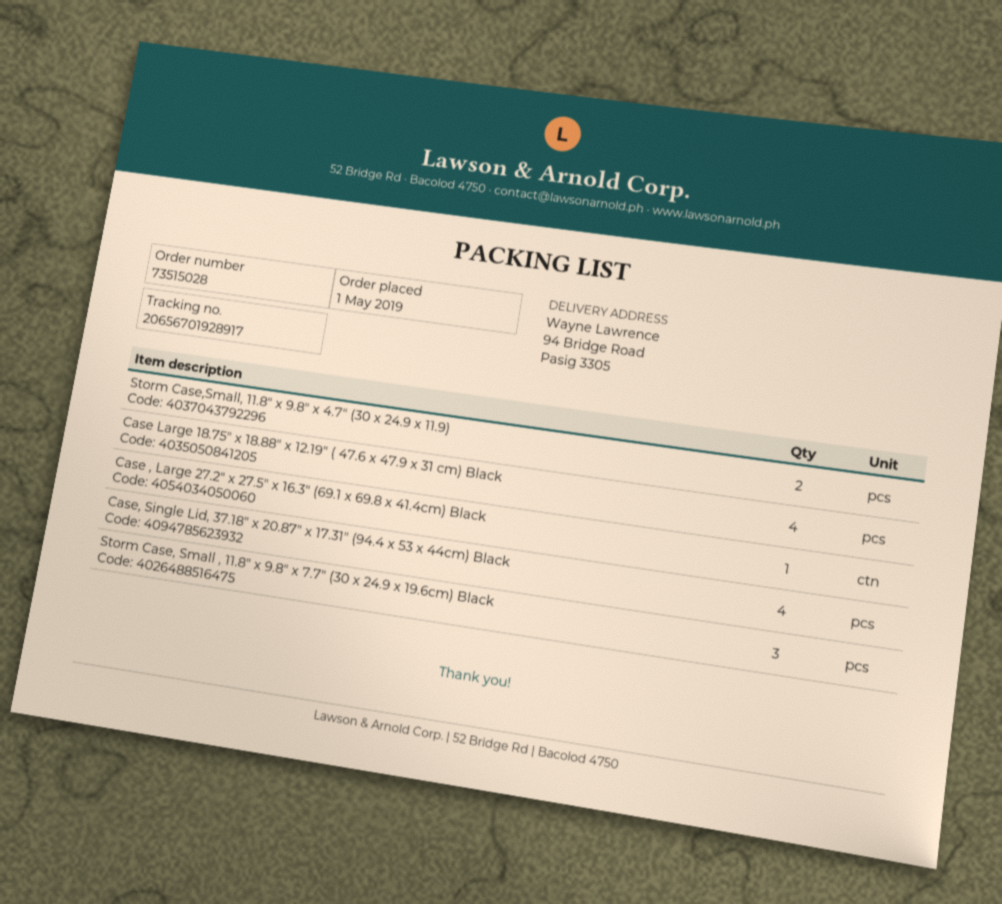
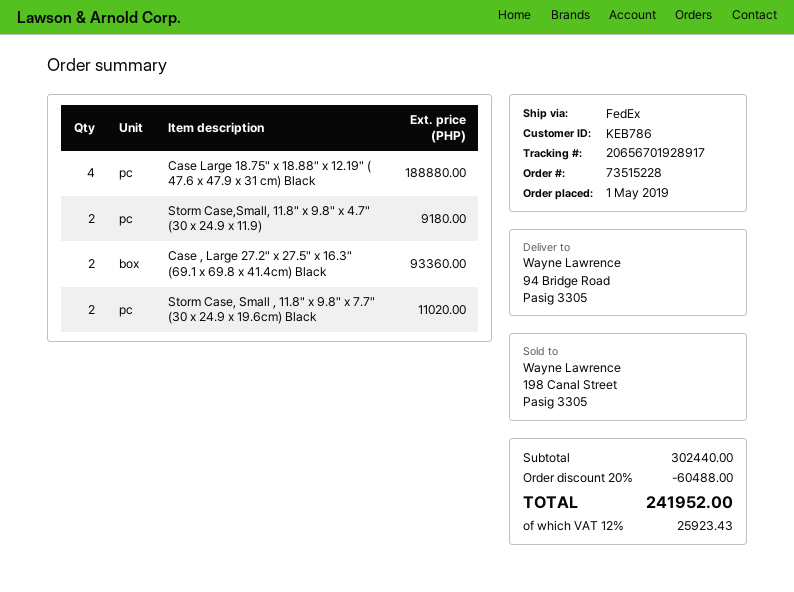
order number: 73515028 -> 73515228
Case , Large 27.2" x 27.5" x 16.3" (69.1 x 69.8 x 41.4cm) Black: 1 -> 2
Case, Single Lid, 37.18" x 20.87" x 17.31" (94.4 x 53 x 44cm) Black: 4 -> none
Storm Case, Small , 11.8" x 9.8" x 7.7" (30 x 24.9 x 19.6cm) Black: 3 -> 2

